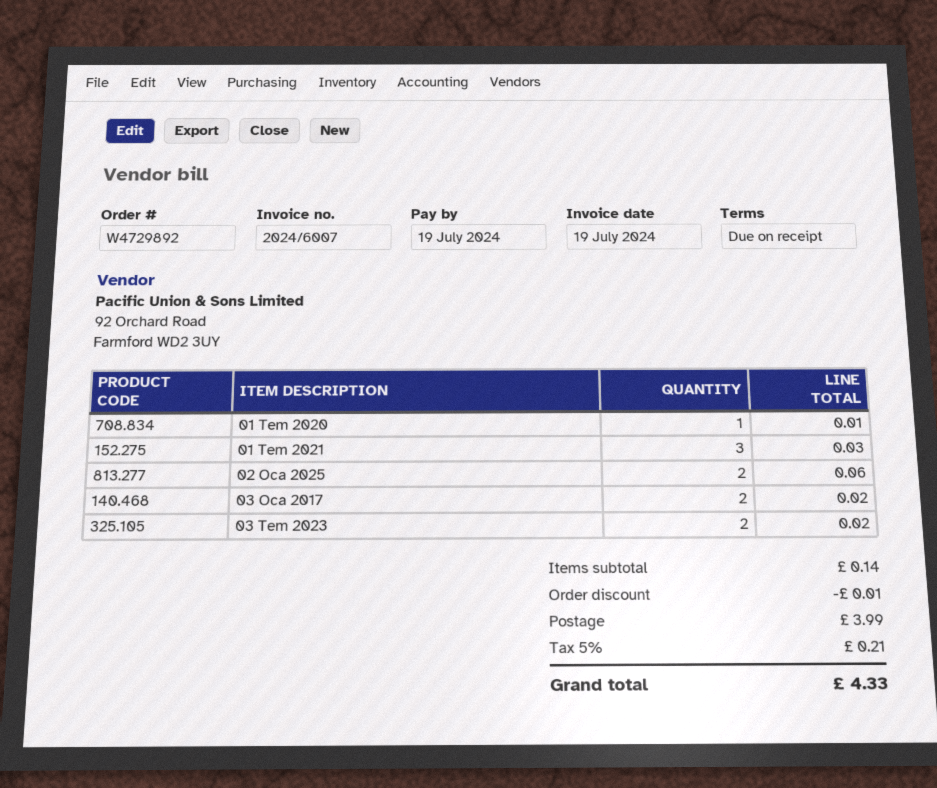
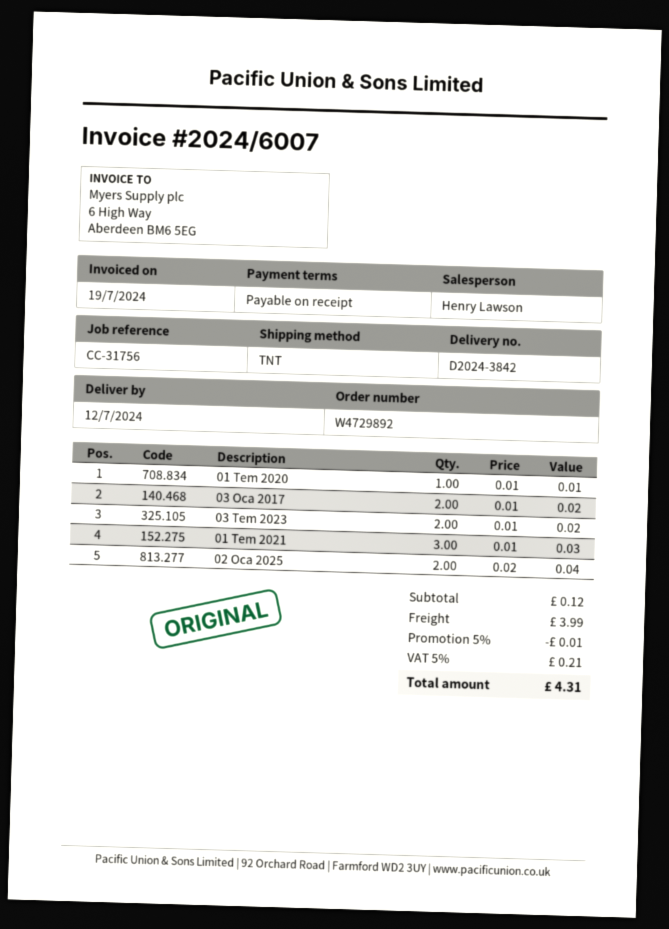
02 Oca 2025: 2 for 0.06 -> 2 for 0.04
subtotal: 0.14 -> 0.12
total: 4.33 -> 4.31

